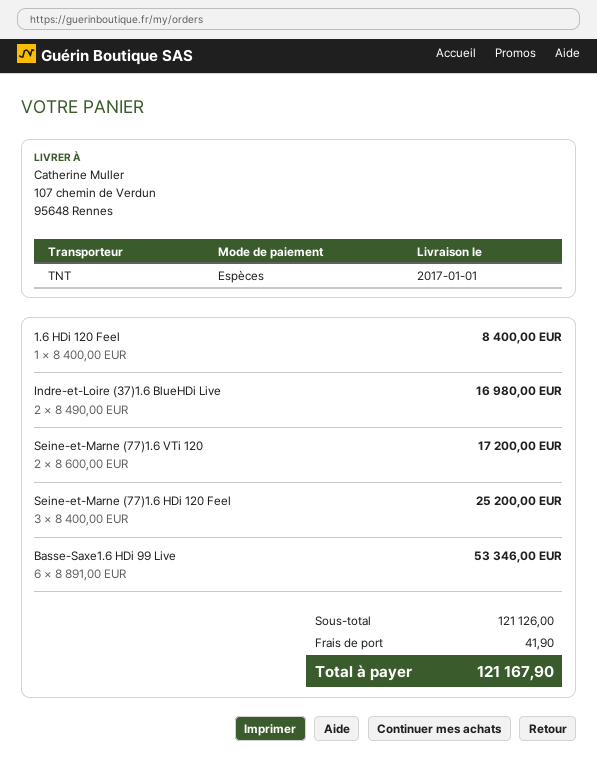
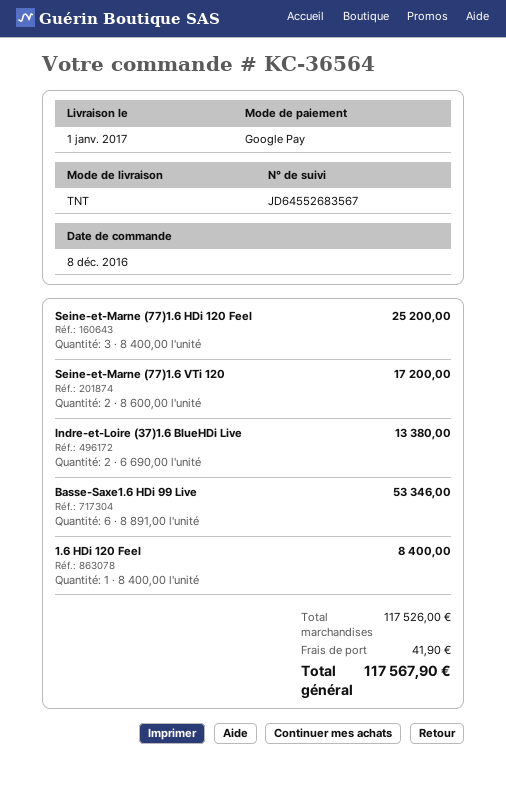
payment method: cash -> Google Pay
Indre-et-Loire (37)1.6 BlueHDi Live: 2 x 8490.00 = 16980.00 -> 2 x 6690.00 = 13380.00
subtotal: 121126.00 -> 117526.00
total: 121167.90 -> 117567.90

